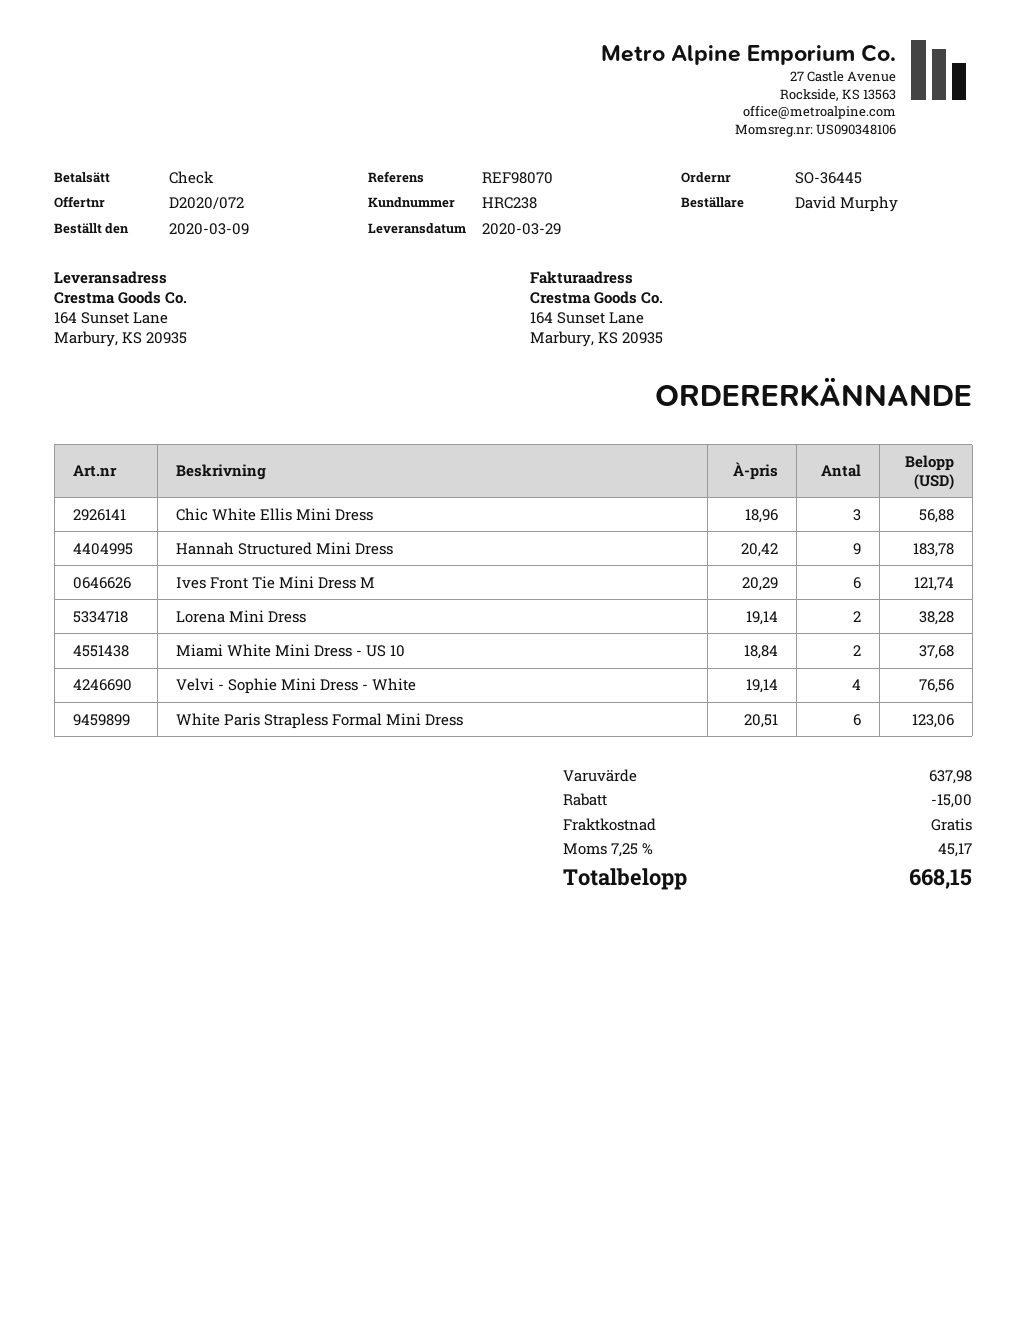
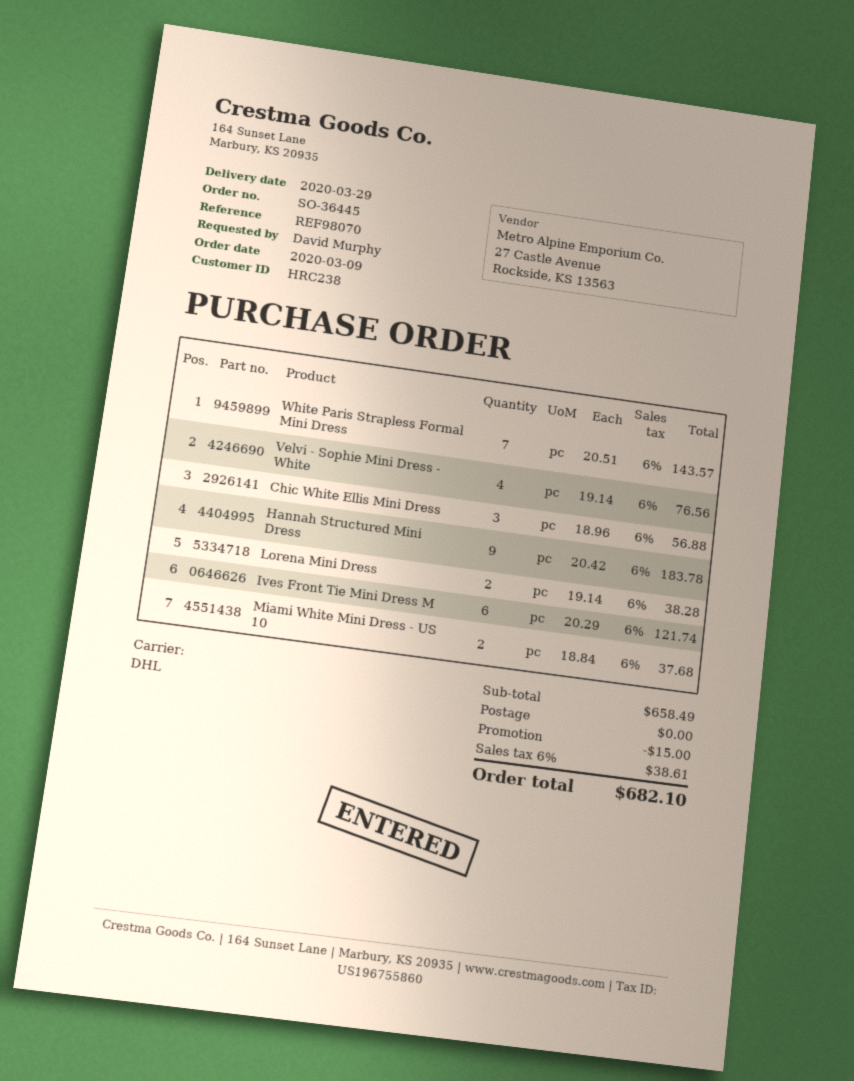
White Paris Strapless Formal Mini Dress: 6 x 20.51 = 123.06 -> 7 x 20.51 = 143.57
subtotal: 637.98 -> 658.49
tax: 7.25% = 45.17 -> 6% = 38.61
total: 668.15 -> 682.10

